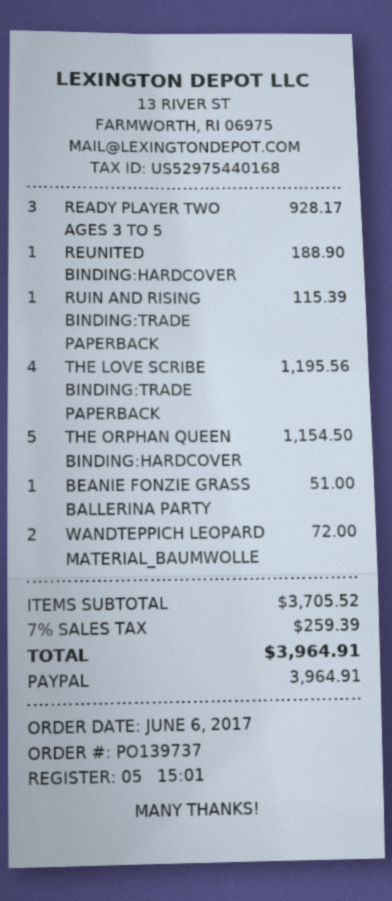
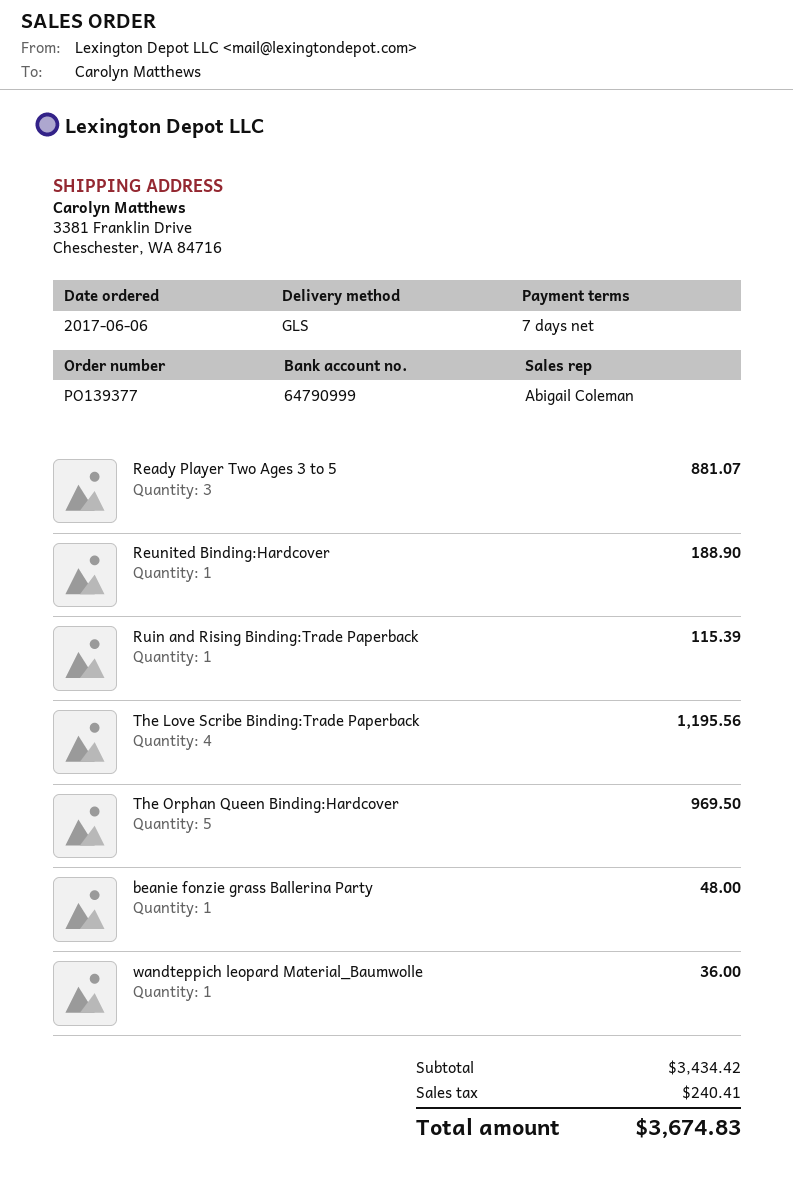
order number: PO139737 -> PO139377
READY PLAYER TWO AGES 3 TO 5: 3 for 928.17 -> 3 for 881.07
THE ORPHAN QUEEN BINDING:HARDCOVER: 5 for 1154.50 -> 5 for 969.50
BEANIE FONZIE GRASS BALLERINA PARTY: 1 for 51.00 -> 1 for 48.00
WANDTEPPICH LEOPARD MATERIAL_BAUMWOLLE: 2 for 72.00 -> 1 for 36.00
subtotal: 3705.52 -> 3434.42
tax: 259.39 -> 240.41
total: 3964.91 -> 3674.83

